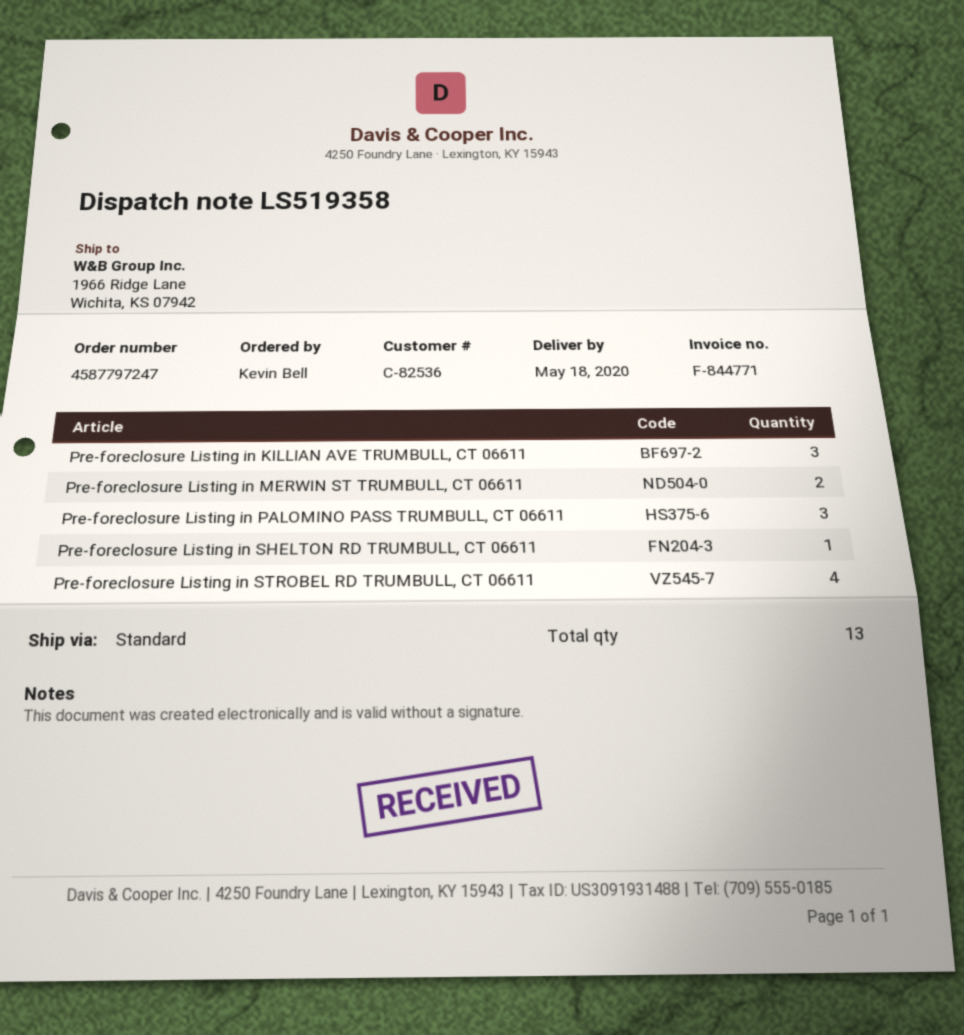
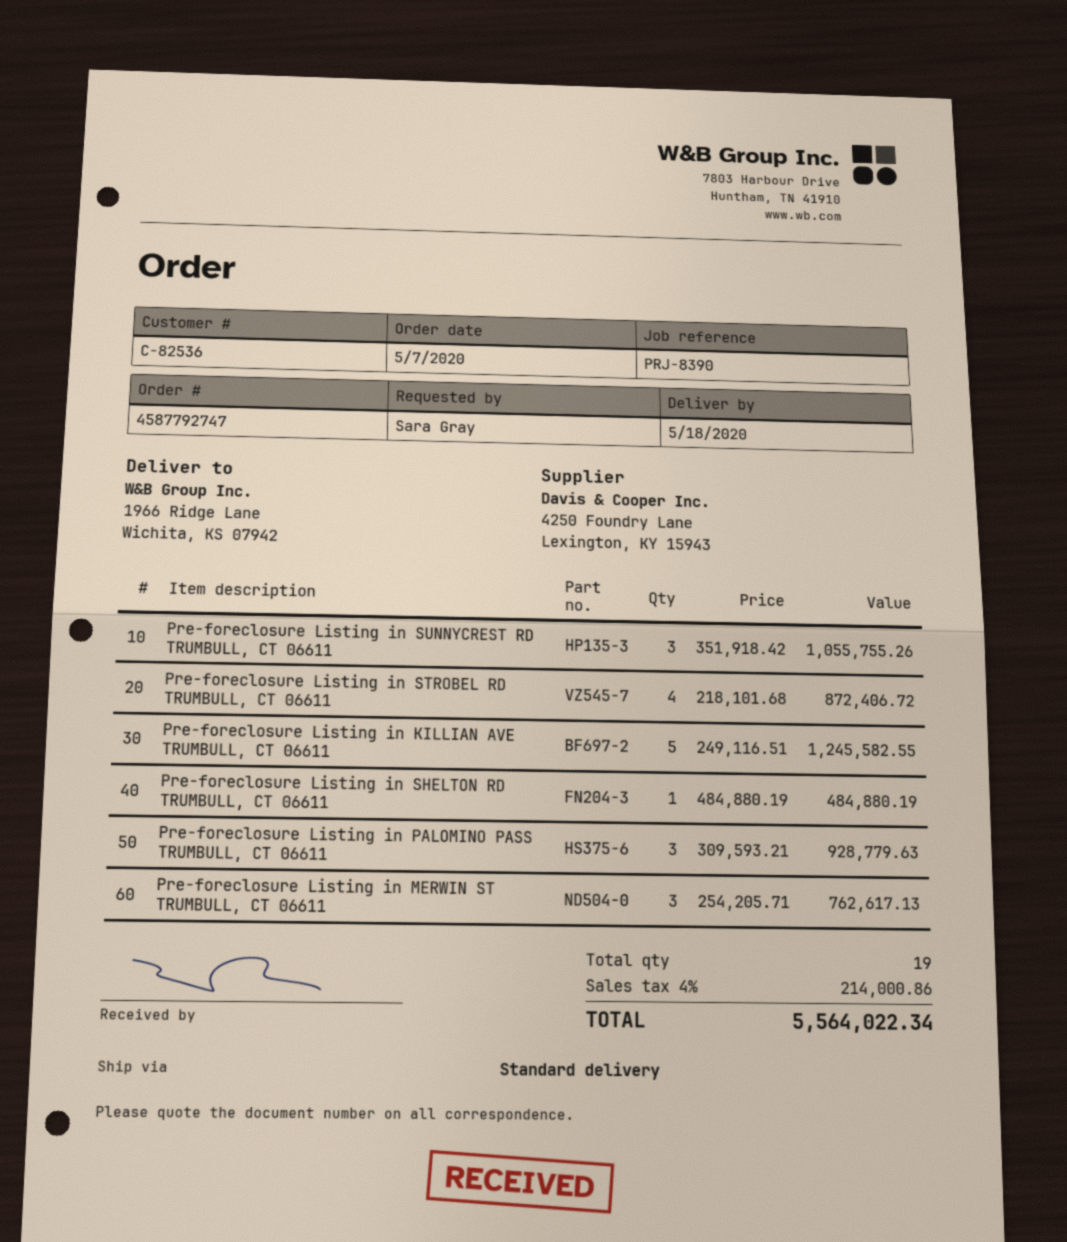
order number: 4587797247 -> 4587792747
ordered by: Kevin Bell -> Sara Gray
Pre-foreclosure Listing in KILLIAN AVE TRUMBULL, CT 06611: 3 -> 5
Pre-foreclosure Listing in MERWIN ST TRUMBULL, CT 06611: 2 -> 3
Pre-foreclosure Listing in SUNNYCREST RD TRUMBULL, CT 06611: none -> 3
total quantity: 13 -> 19

